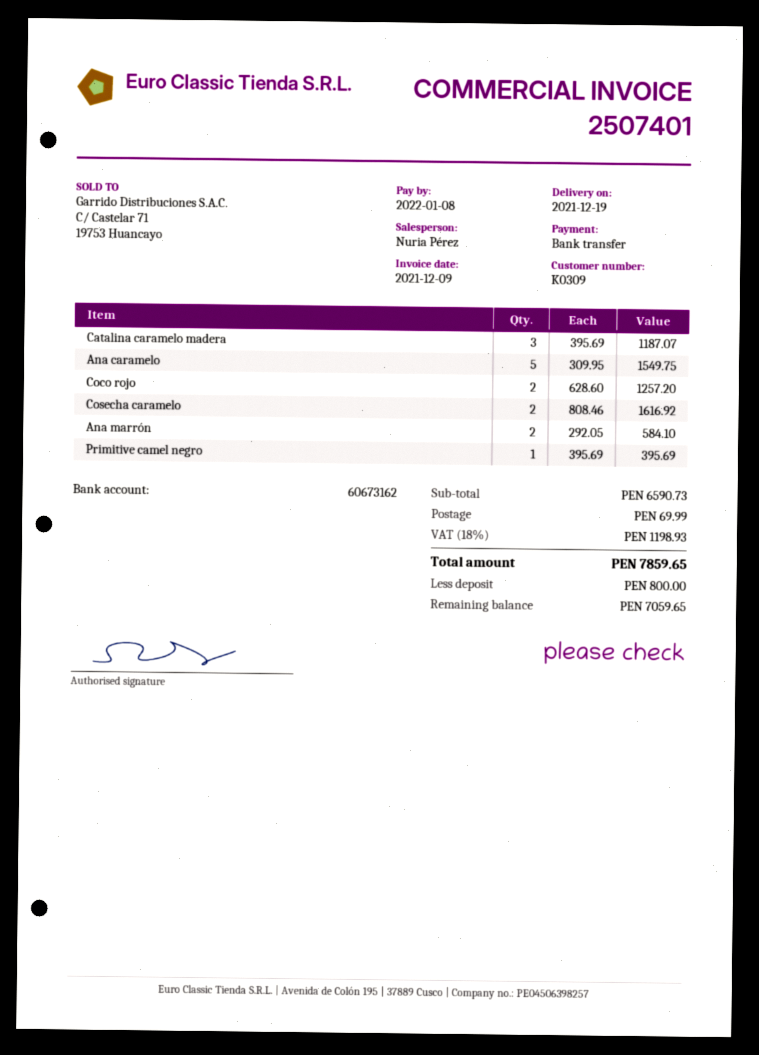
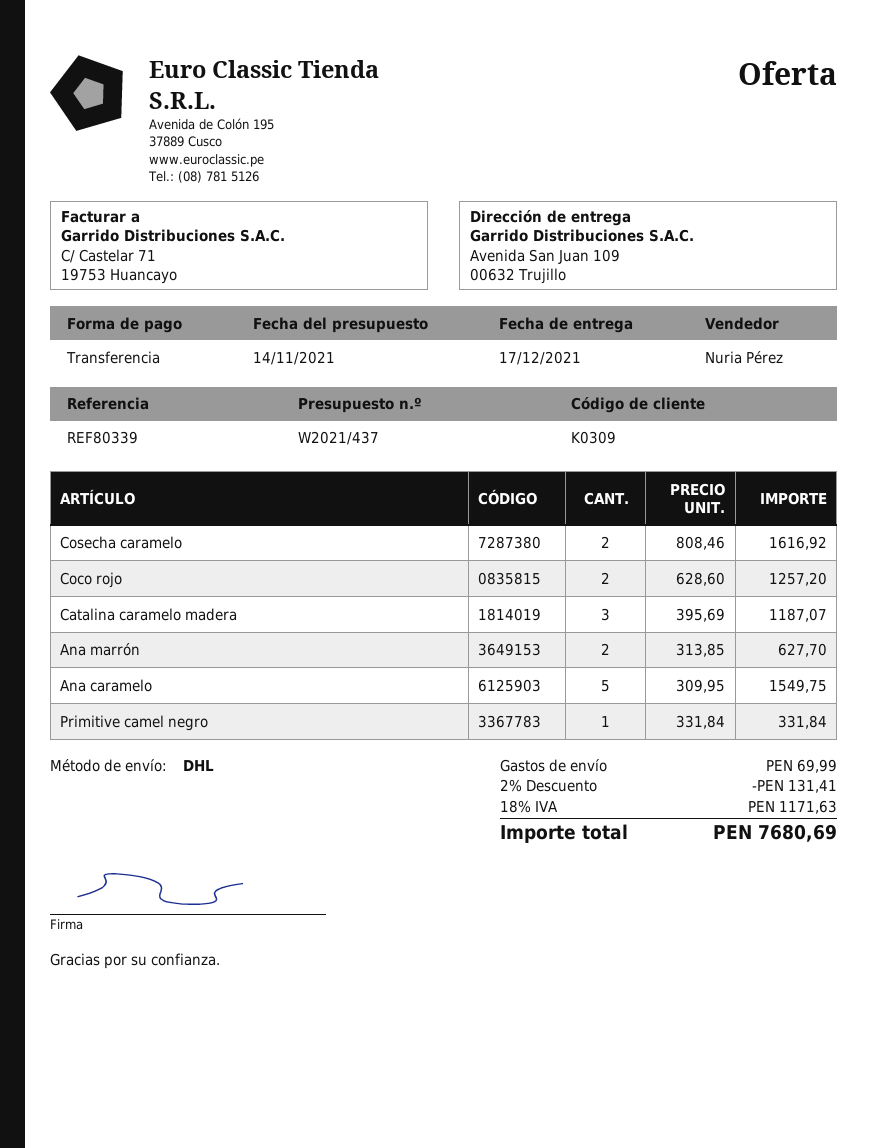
delivery date: 2021-12-19 -> 2021-12-17
Ana marrón: 2 x 292.05 = 584.10 -> 2 x 313.85 = 627.70
Primitive camel negro: 1 x 395.69 = 395.69 -> 1 x 331.84 = 331.84
discount: none -> 2% = 131.41
tax: 18% = 1198.93 -> 18% = 1171.63
total: 7859.65 -> 7680.69

